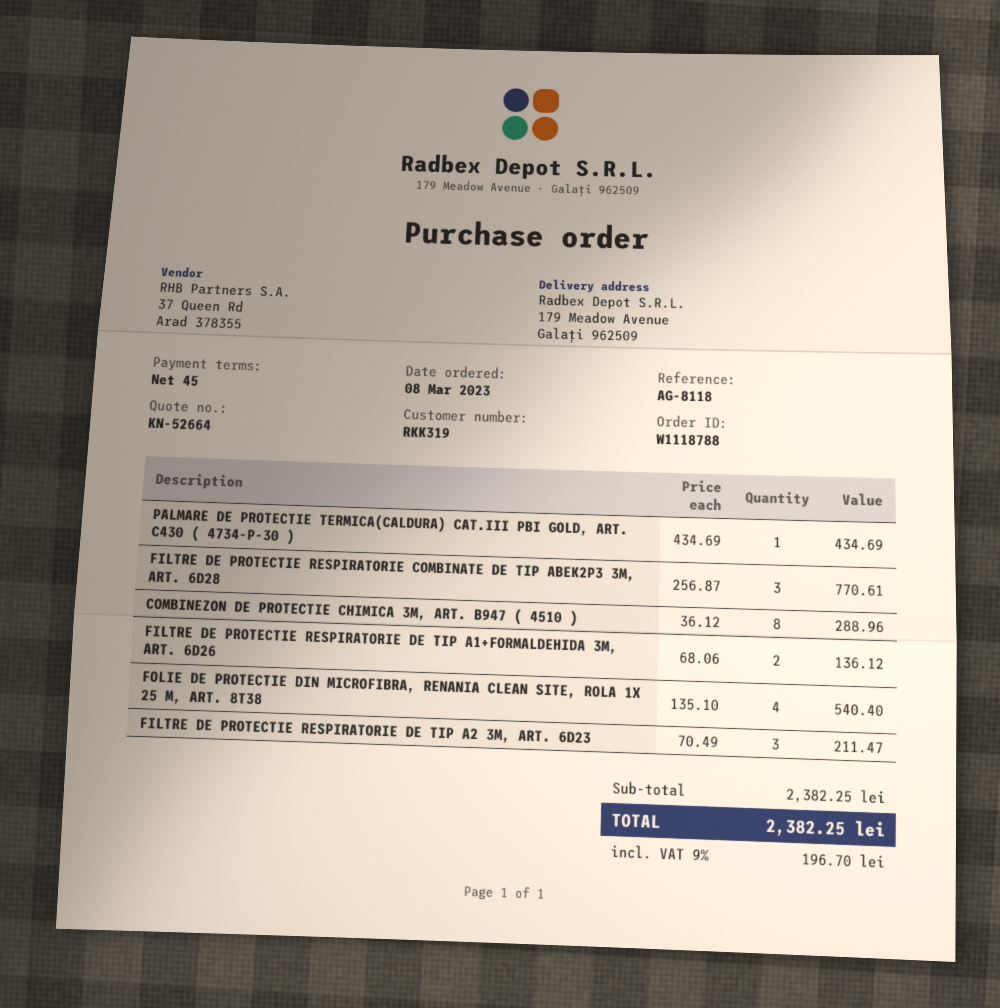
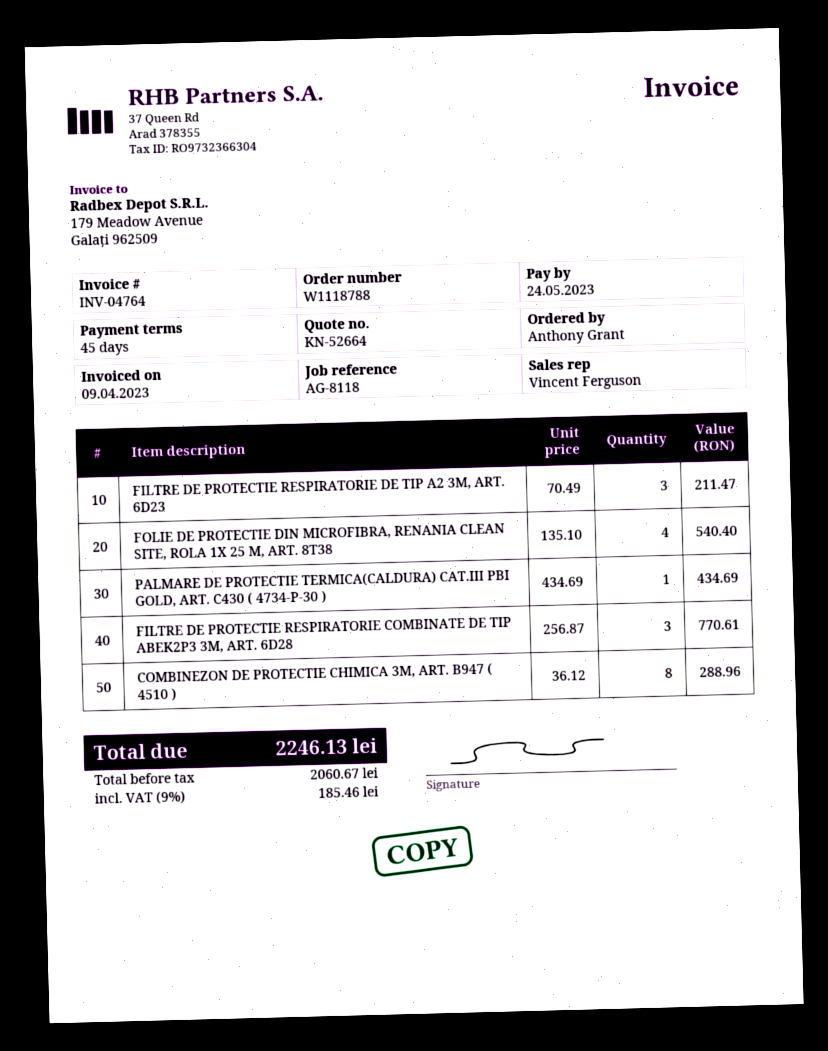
FILTRE DE PROTECTIE RESPIRATORIE DE TIP A1+FORMALDEHIDA 3M, ART. 6D26: 2 x 68.06 = 136.12 -> none
tax: 9% = 196.70 -> 9% = 185.46
total: 2382.25 -> 2246.13

